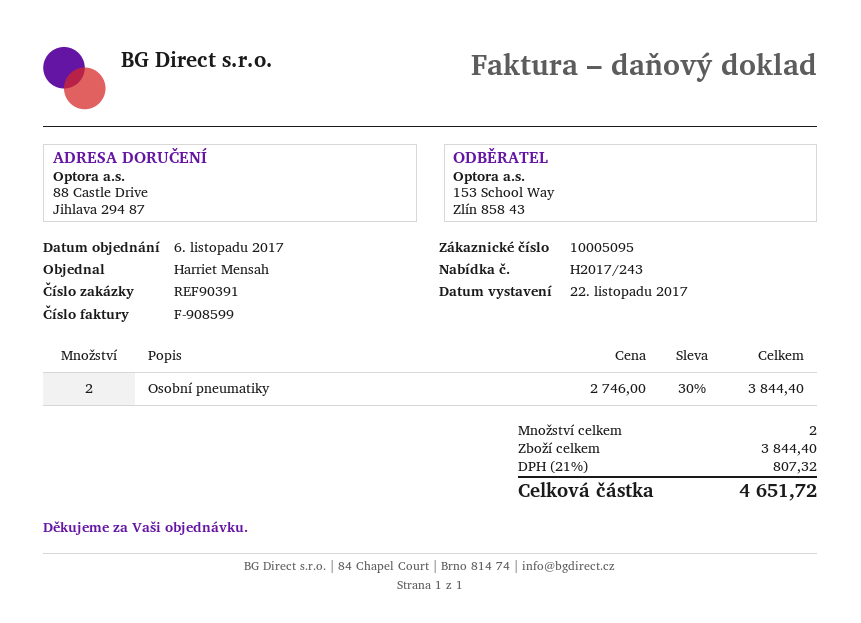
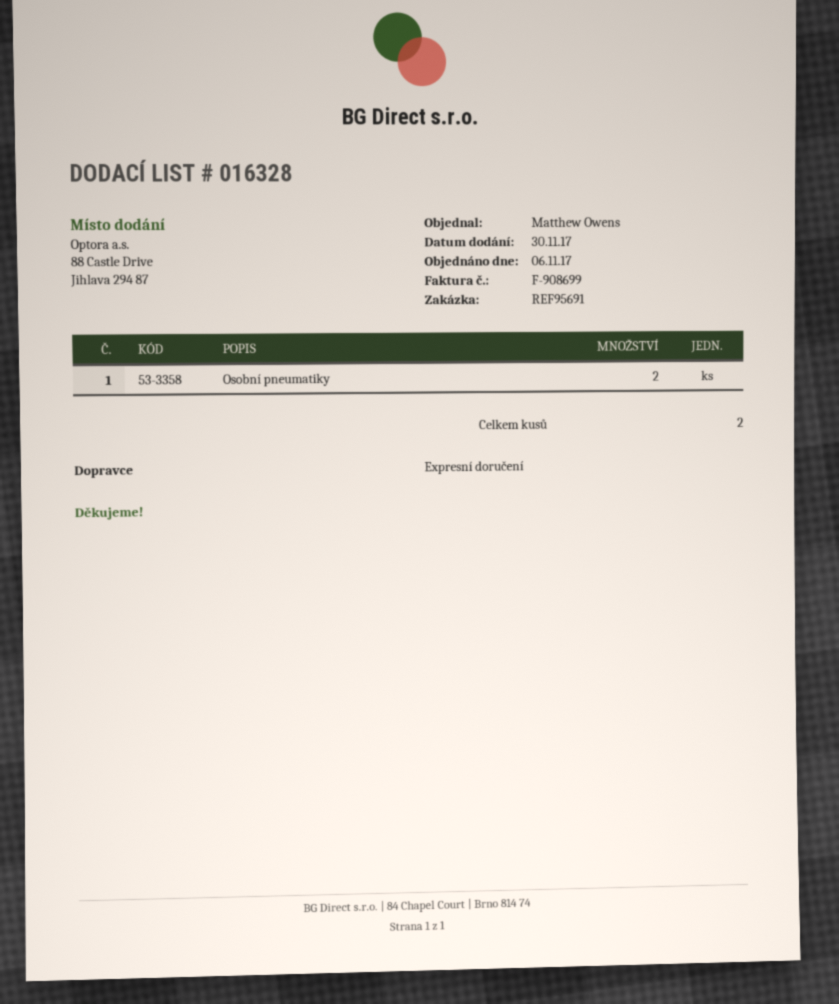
invoice number: F-908599 -> F-908699
reference: REF90391 -> REF95691
ordered by: Harriet Mensah -> Matthew Owens

